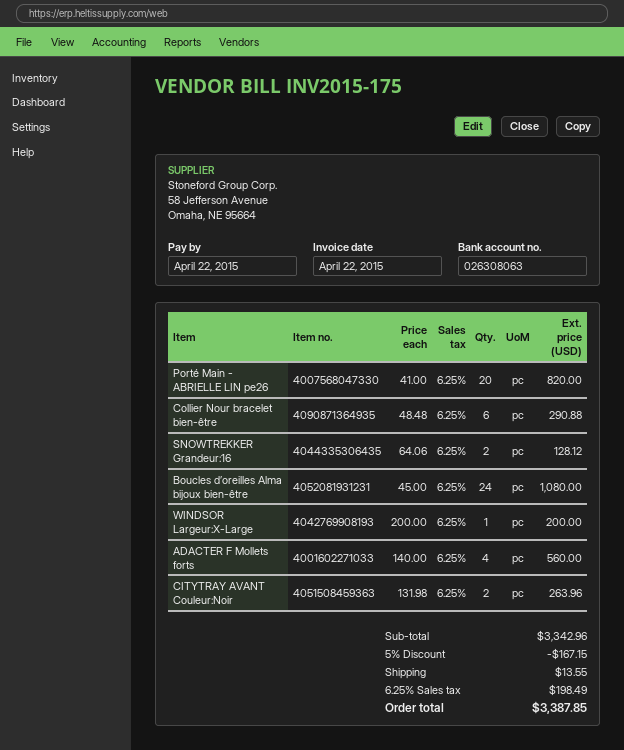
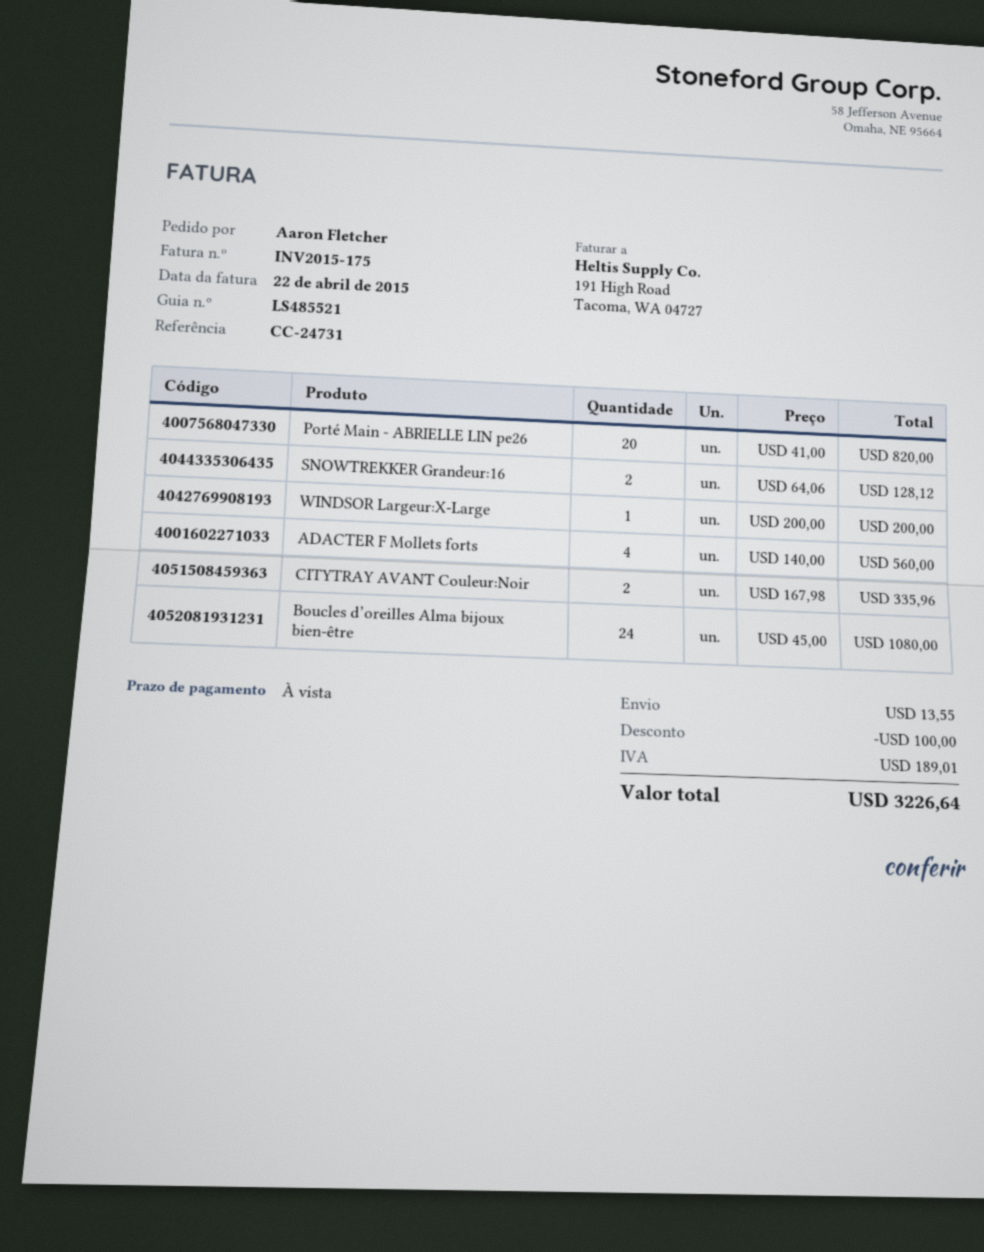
Collier Nour bracelet bien-être: 6 x 48.48 = 290.88 -> none
CITYTRAY AVANT Couleur:Noir: 2 x 131.98 = 263.96 -> 2 x 167.98 = 335.96
discount: 167.15 -> 100.00
tax: 198.49 -> 189.01
total: 3387.85 -> 3226.64

